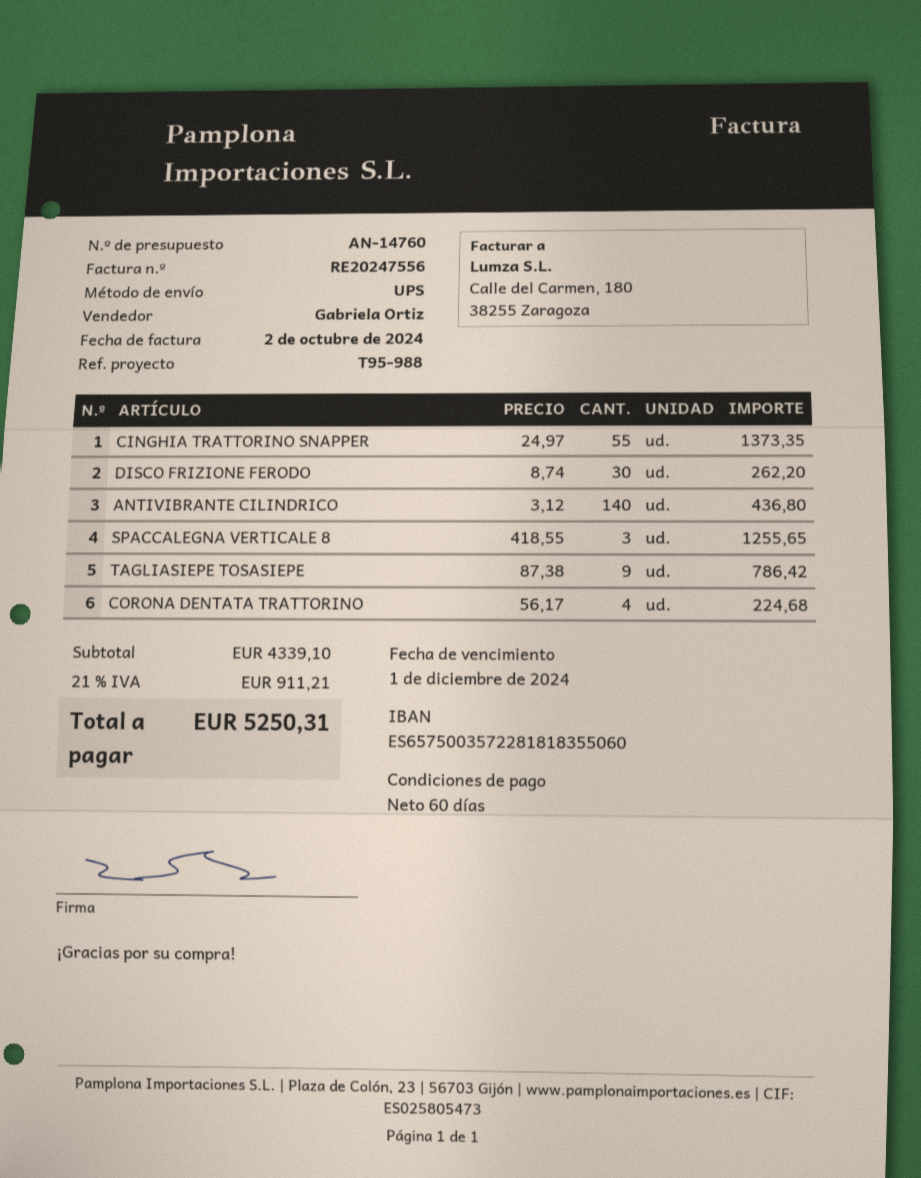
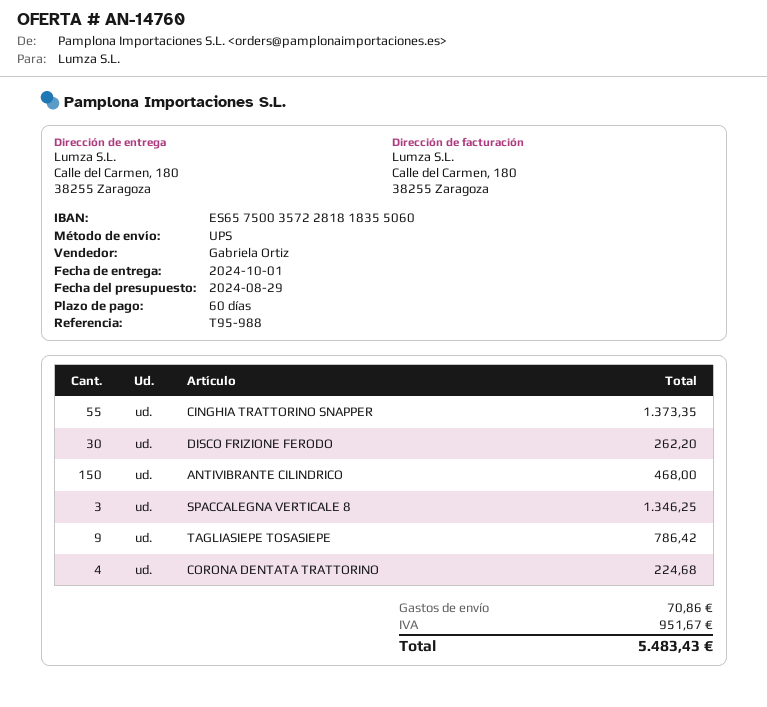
ANTIVIBRANTE CILINDRICO: 140 for 436.80 -> 150 for 468.00
SPACCALEGNA VERTICALE 8: 3 for 1255.65 -> 3 for 1346.25
shipping: none -> 70.86
tax: 911.21 -> 951.67
total: 5250.31 -> 5483.43

